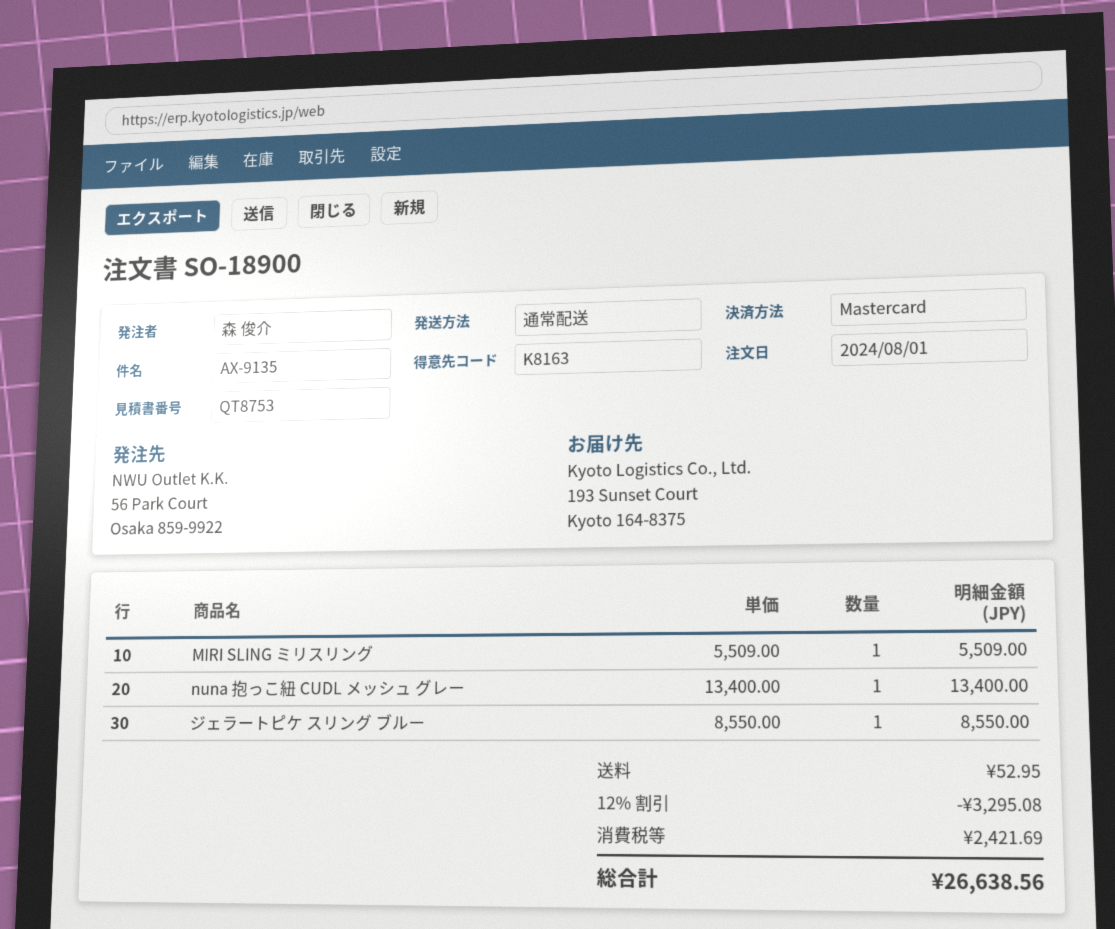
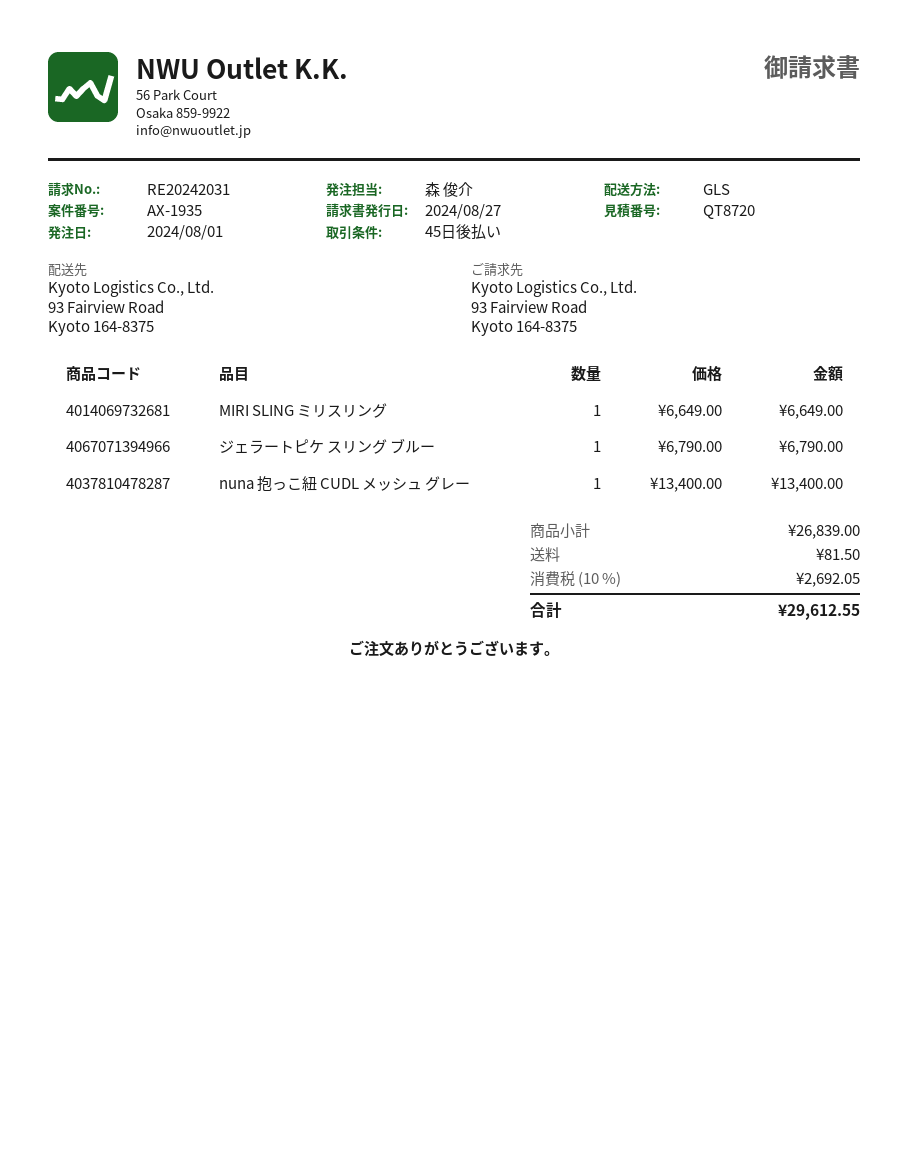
quote number: QT8753 -> QT8720
reference: AX-9135 -> AX-1935
shipping method: standard -> GLS
ship to: 193 Sunset Court, Kyoto 164-8375 -> 93 Fairview Road, Kyoto 164-8375
MIRI SLING ミリスリング: 1 x 5509.00 = 5509.00 -> 1 x 6649.00 = 6649.00
ジェラートピケ スリング ブルー: 1 x 8550.00 = 8550.00 -> 1 x 6790.00 = 6790.00
discount: 12% = 3295.08 -> none
shipping: 52.95 -> 81.50
tax: 2421.69 -> 2692.05
total: 26638.56 -> 29612.55

